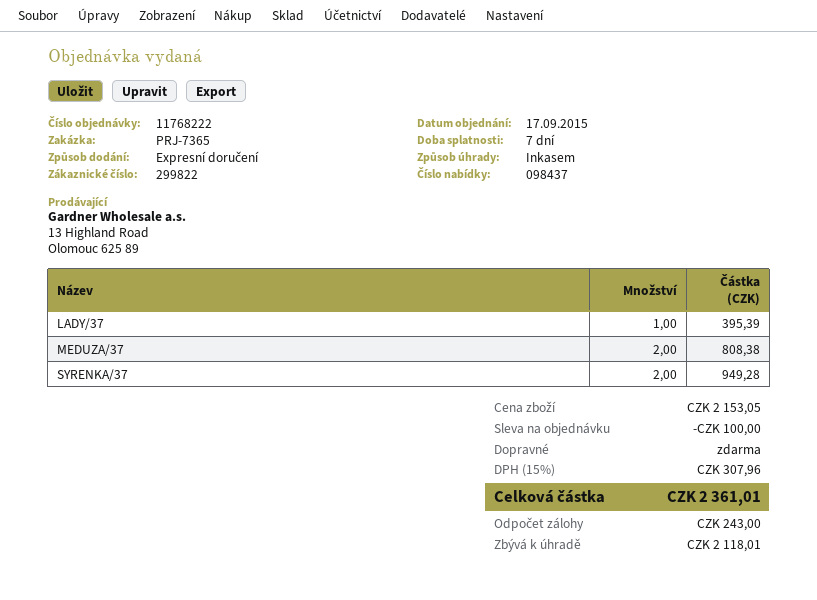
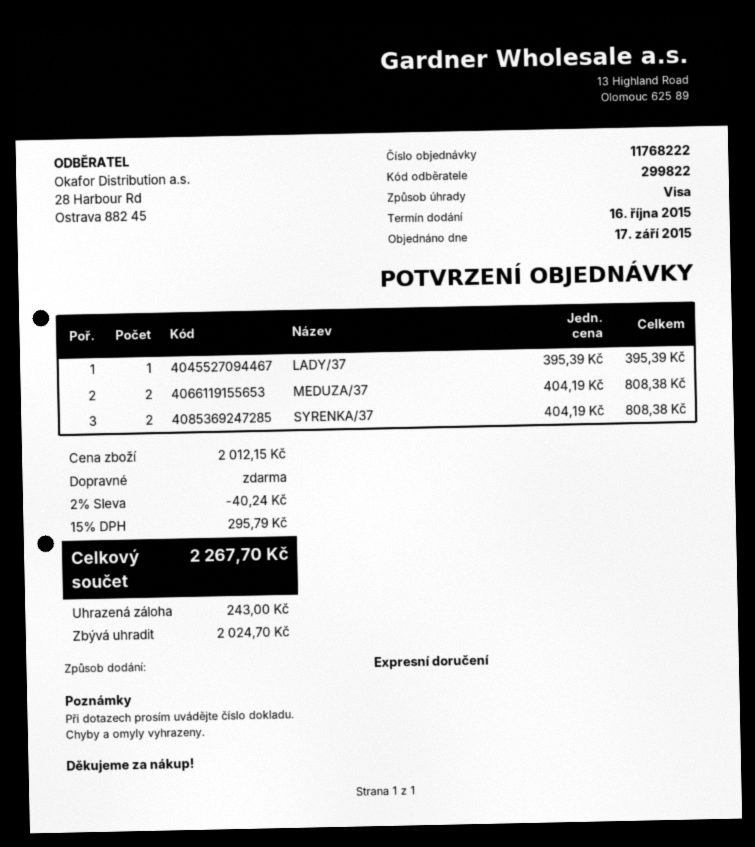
payment method: direct debit -> Visa
SYRENKA/37: 2 for 949.28 -> 2 for 808.38
subtotal: 2153.05 -> 2012.15
discount: 100.00 -> 40.24
tax: 15% = 307.96 -> 15% = 295.79
total: 2361.01 -> 2267.70
balance: 2118.01 -> 2024.70

